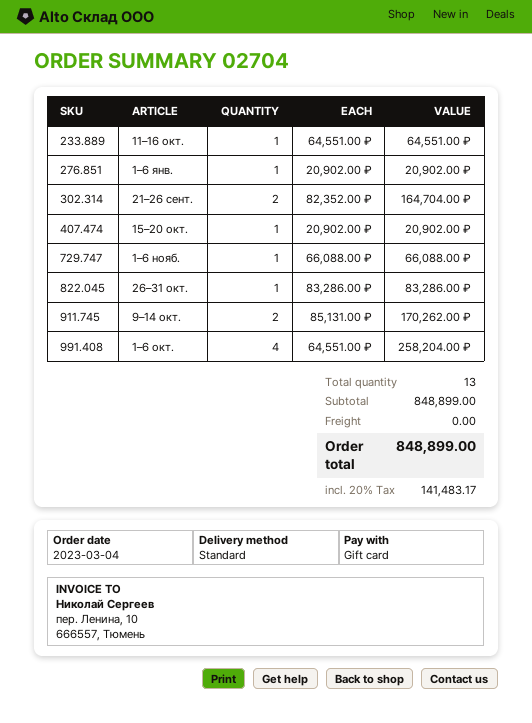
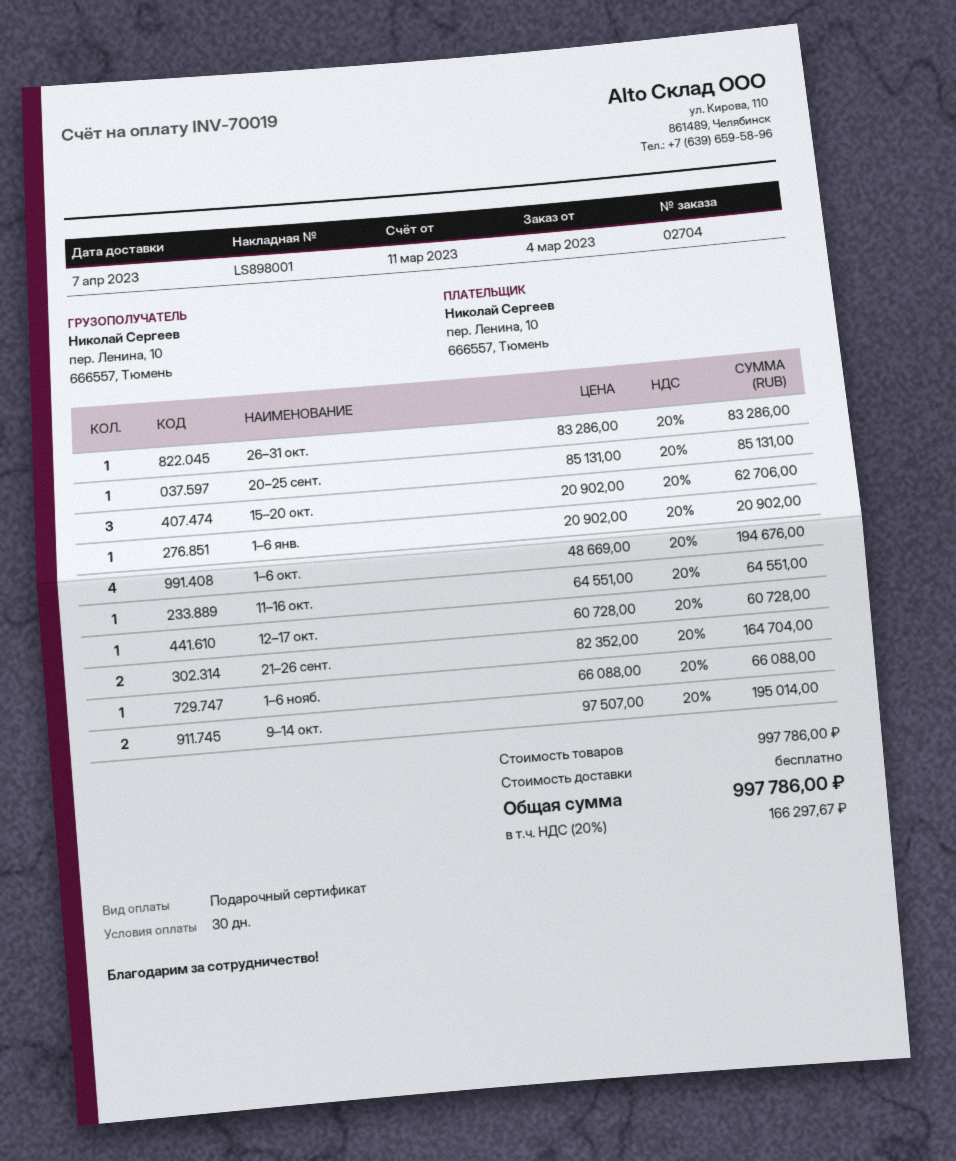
15–20 окт.: 1 x 20902.00 = 20902.00 -> 3 x 20902.00 = 62706.00
9–14 окт.: 2 x 85131.00 = 170262.00 -> 2 x 97507.00 = 195014.00
1–6 окт.: 4 x 64551.00 = 258204.00 -> 4 x 48669.00 = 194676.00
20–25 сент.: none -> 1 x 85131.00 = 85131.00
12–17 окт.: none -> 1 x 60728.00 = 60728.00
subtotal: 848899.00 -> 997786.00
tax: 20% = 141483.17 -> 20% = 166297.67
total: 848899.00 -> 997786.00

